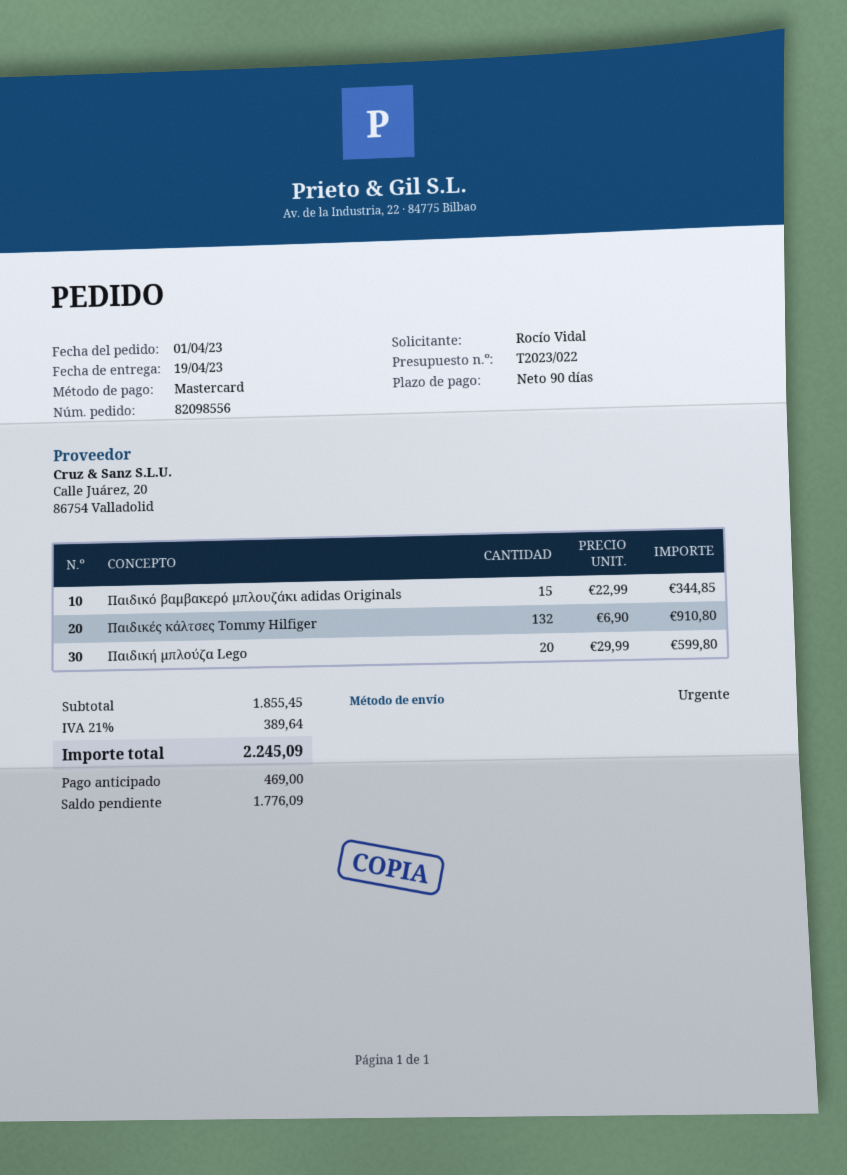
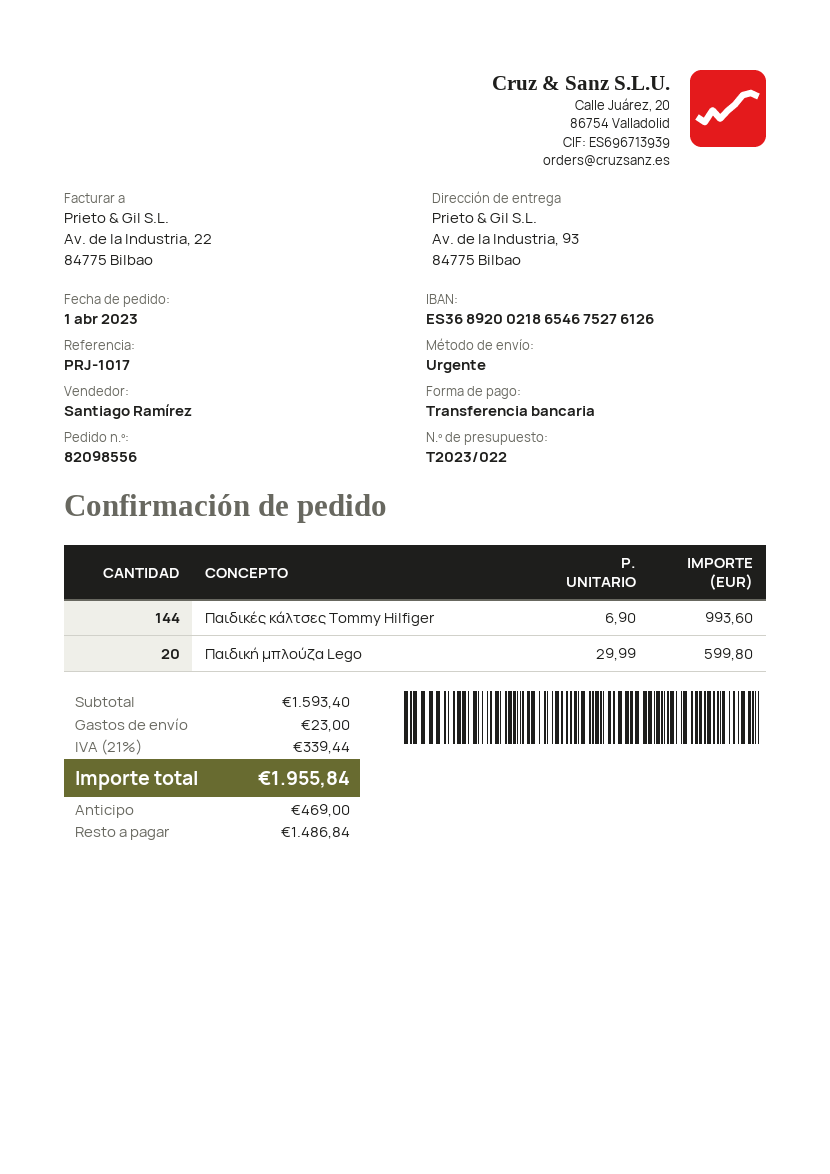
payment method: Mastercard -> bank transfer
Παιδικό βαμβακερό μπλουζάκι adidas Originals: 15 x 22.99 = 344.85 -> none
Παιδικές κάλτσες Tommy Hilfiger: 132 x 6.90 = 910.80 -> 144 x 6.90 = 993.60
subtotal: 1855.45 -> 1593.40
shipping: none -> 23.00
tax: 21% = 389.64 -> 21% = 339.44
total: 2245.09 -> 1955.84
balance: 1776.09 -> 1486.84

